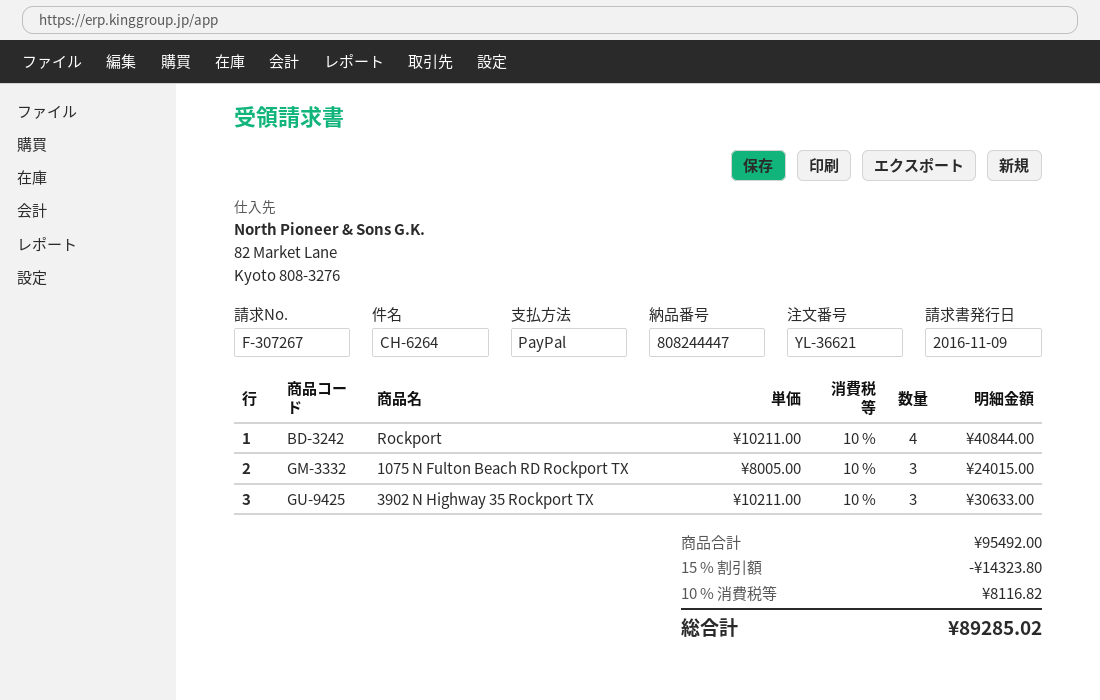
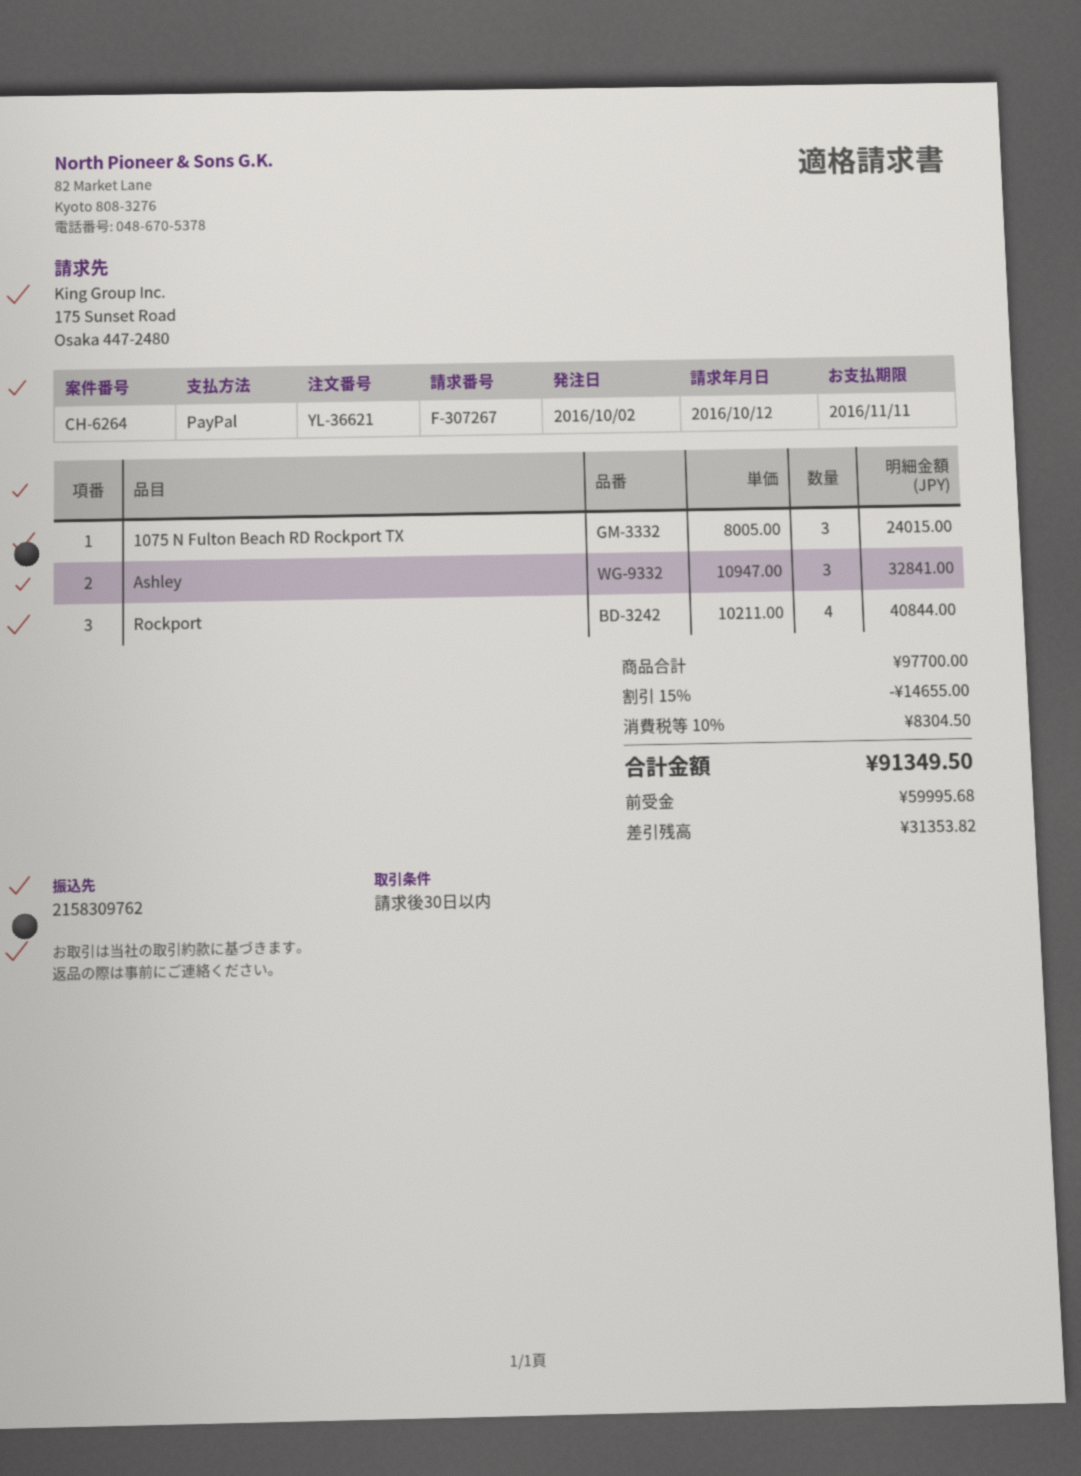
invoice date: 2016-11-09 -> 2016-10-12
3902 N Highway 35 Rockport TX: 3 x 10211.00 = 30633.00 -> none
Ashley: none -> 3 x 10947.00 = 32841.00
subtotal: 95492.00 -> 97700.00
discount: 15% = 14323.80 -> 15% = 14655.00
tax: 10% = 8116.82 -> 10% = 8304.50
total: 89285.02 -> 91349.50

